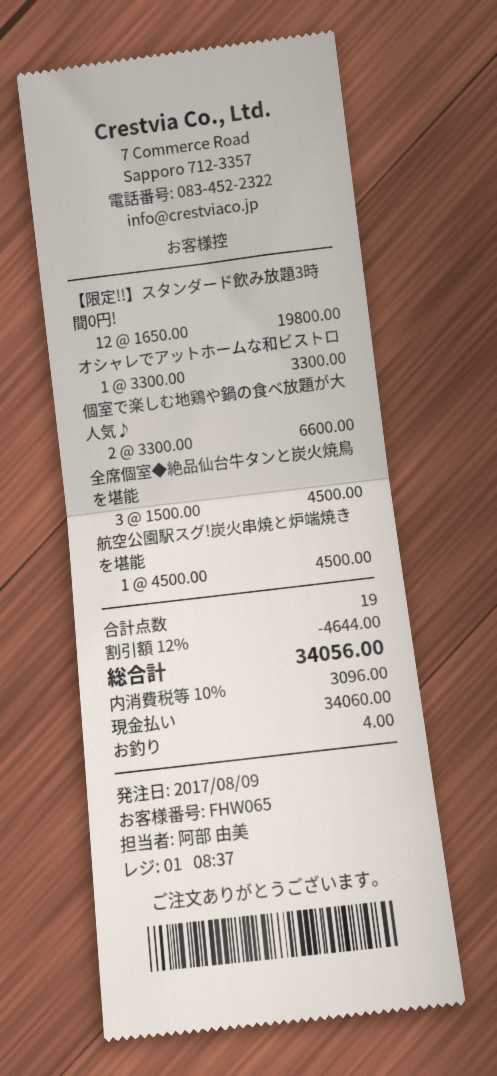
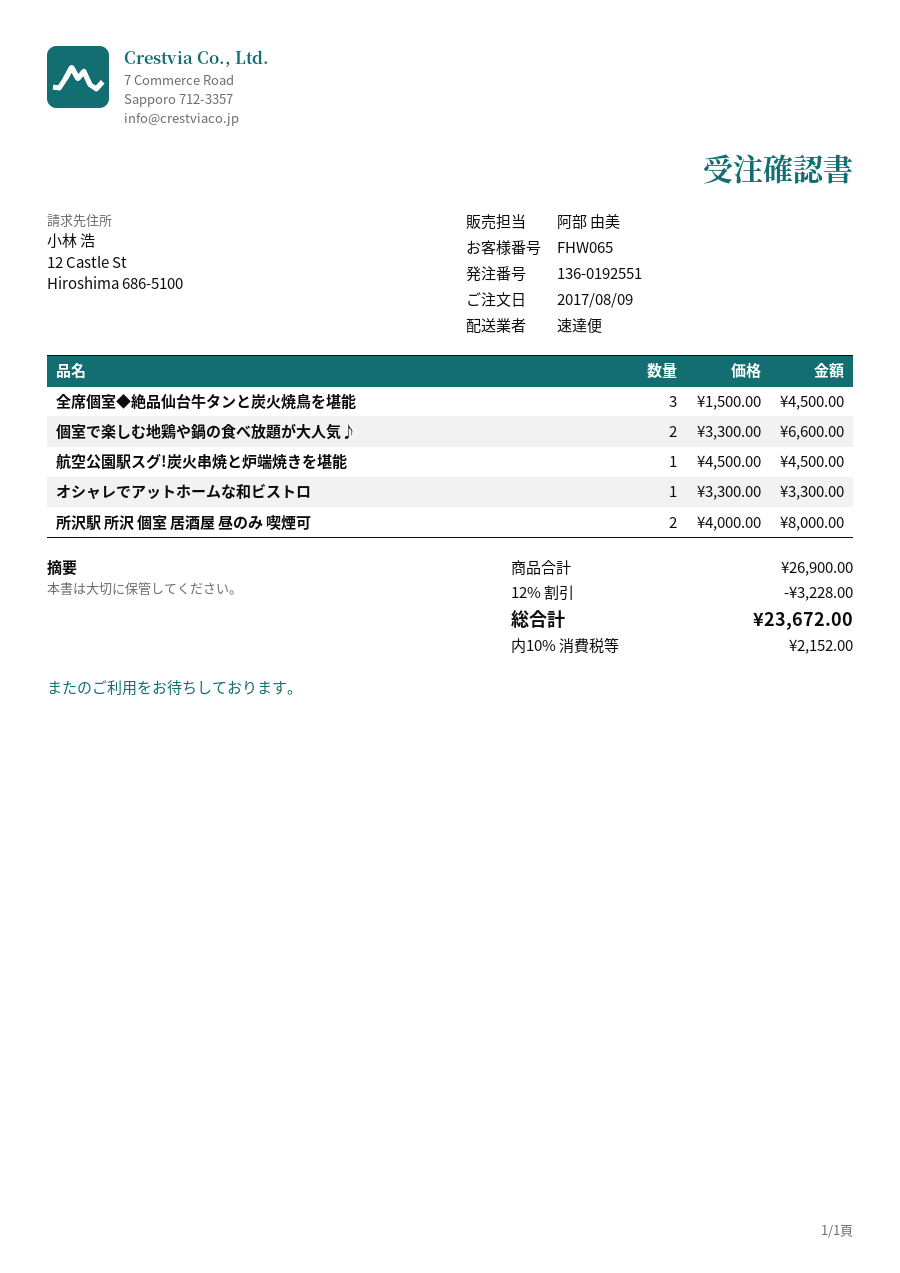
【限定!!】スタンダード飲み放題3時間0円!: 12 x 1650.00 = 19800.00 -> none
所沢駅 所沢 個室 居酒屋 昼のみ 喫煙可: none -> 2 x 4000.00 = 8000.00
discount: 12% = 4644.00 -> 12% = 3228.00
tax: 10% = 3096.00 -> 10% = 2152.00
total: 34056.00 -> 23672.00

